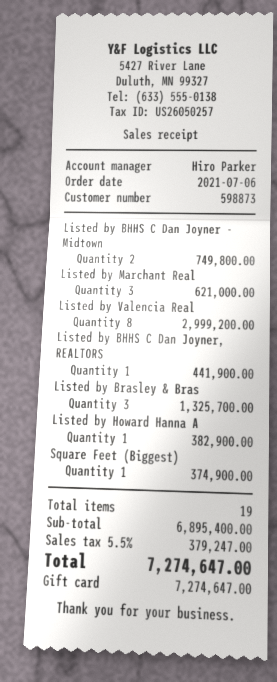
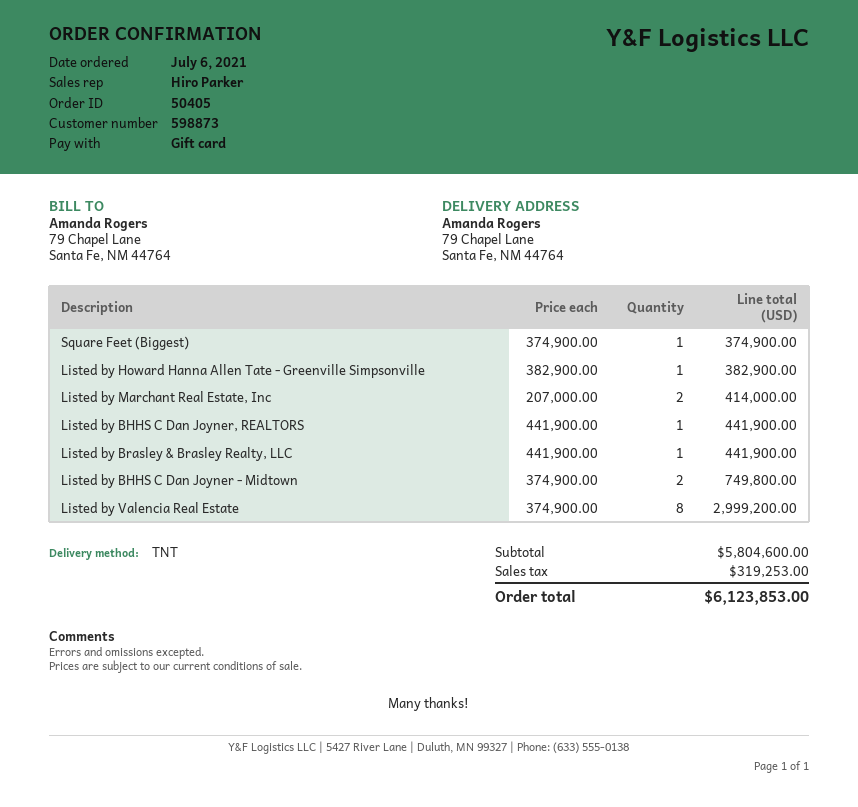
Listed by Marchant Real: 3 for 621000.00 -> 2 for 414000.00
Listed by Brasley & Bras: 3 for 1325700.00 -> 1 for 441900.00
subtotal: 6895400.00 -> 5804600.00
tax: 379247.00 -> 319253.00
total: 7274647.00 -> 6123853.00

